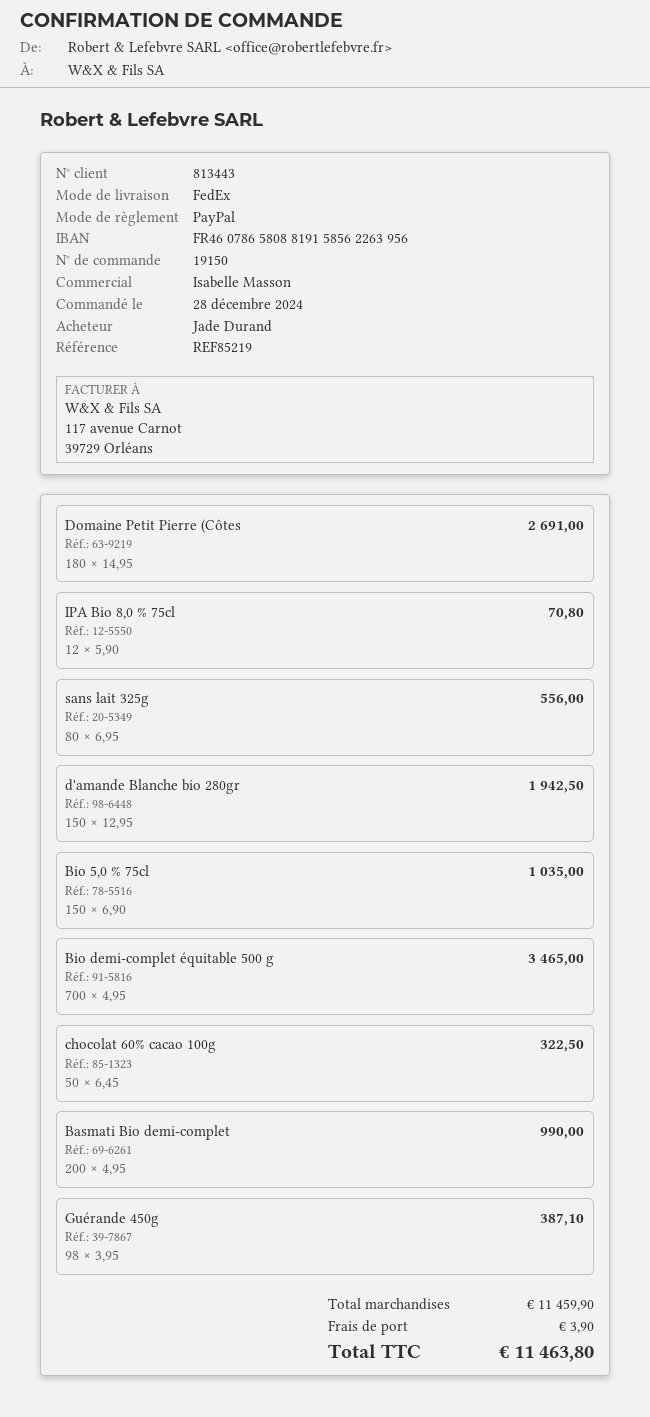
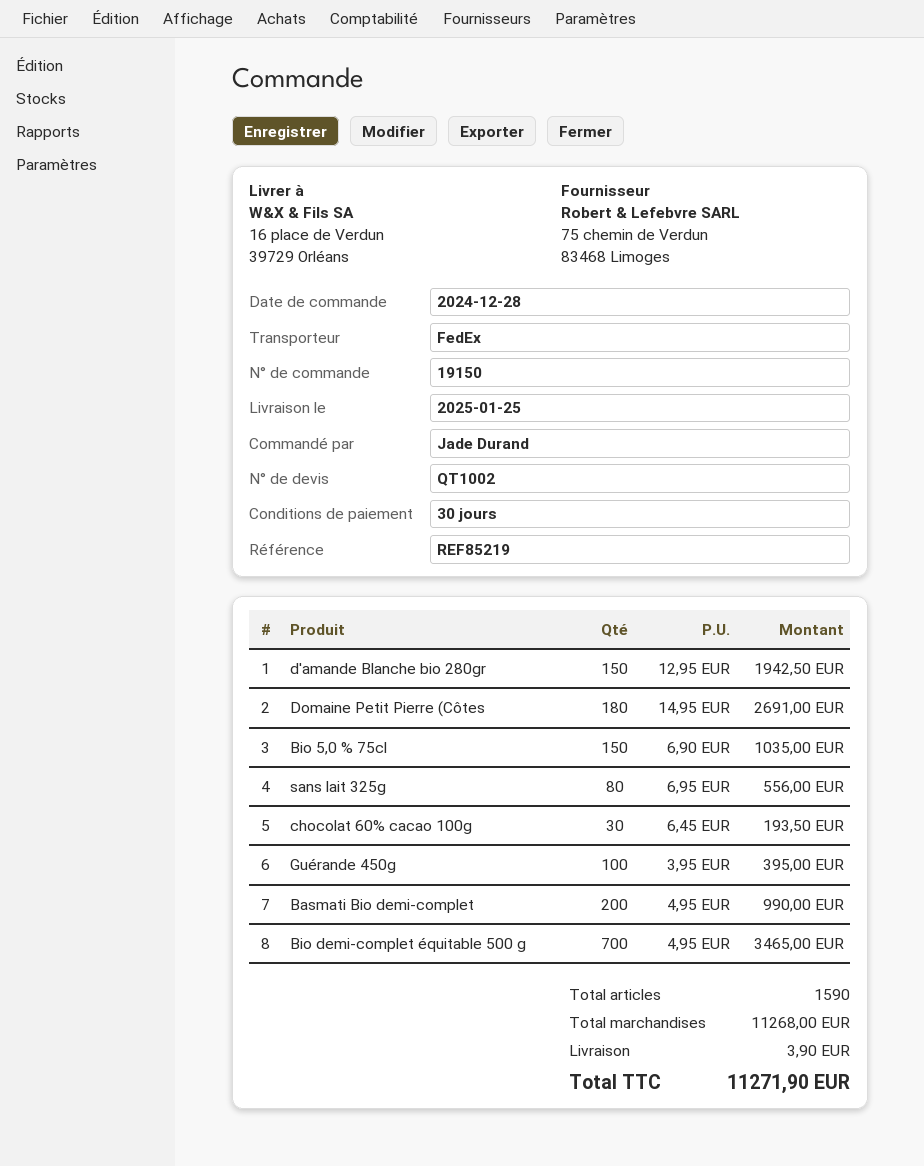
IPA Bio 8,0 % 75cl: 12 x 5.90 = 70.80 -> none
chocolat 60% cacao 100g: 50 x 6.45 = 322.50 -> 30 x 6.45 = 193.50
Guérande 450g: 98 x 3.95 = 387.10 -> 100 x 3.95 = 395.00
subtotal: 11459.90 -> 11268.00
total: 11463.80 -> 11271.90

